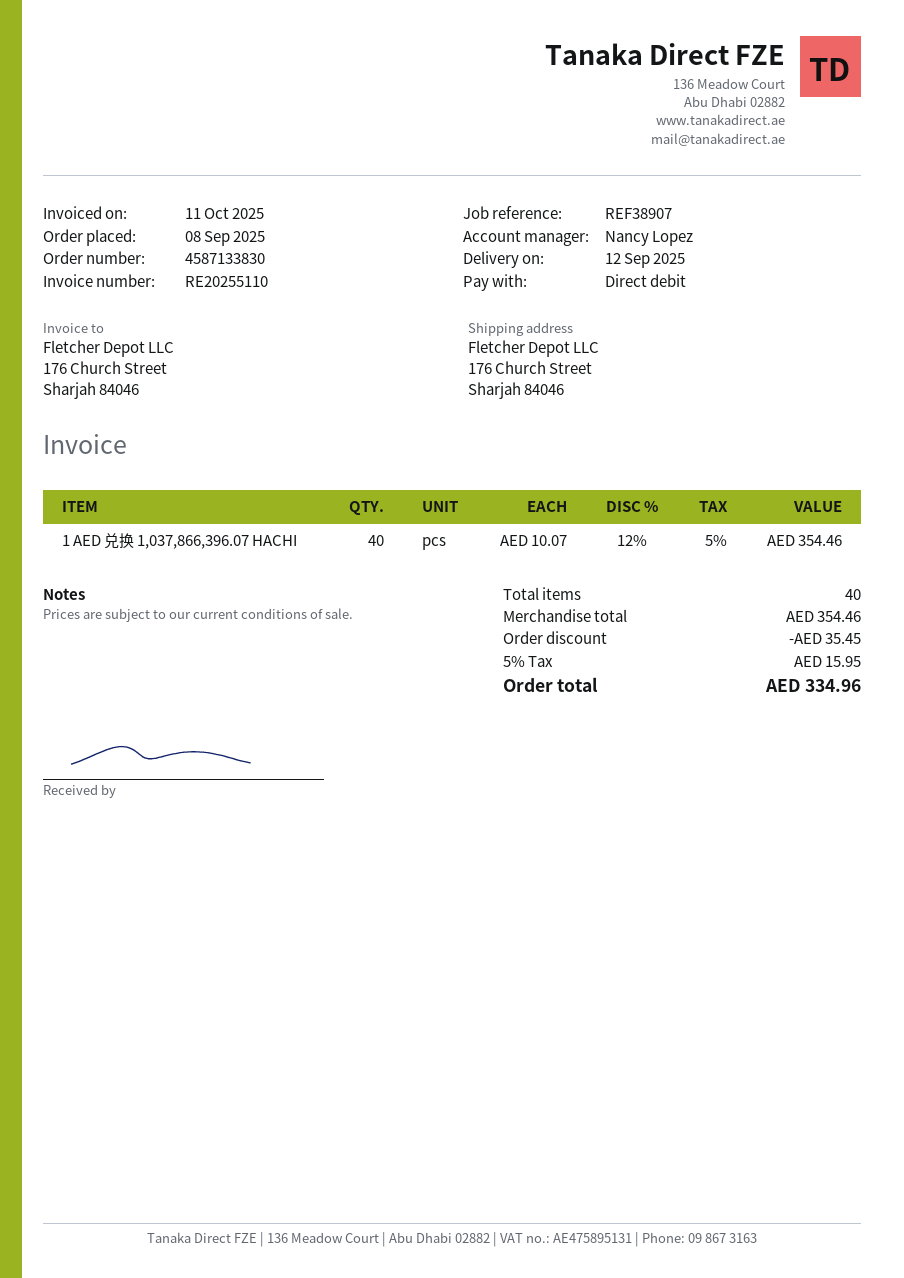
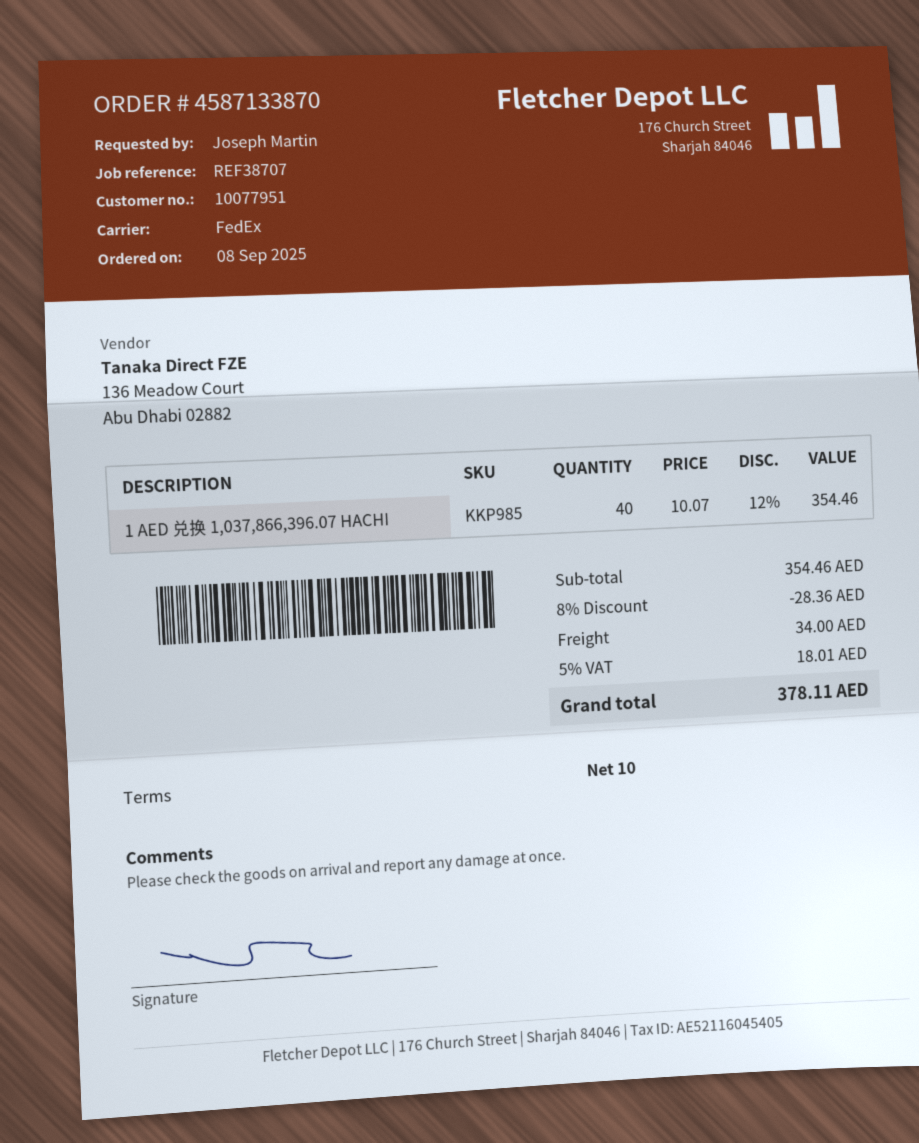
order number: 4587133830 -> 4587133870
reference: REF38907 -> REF38707
discount: 35.45 -> 28.36
shipping: none -> 34.00
tax: 5% = 15.95 -> 5% = 18.01
total: 334.96 -> 378.11

